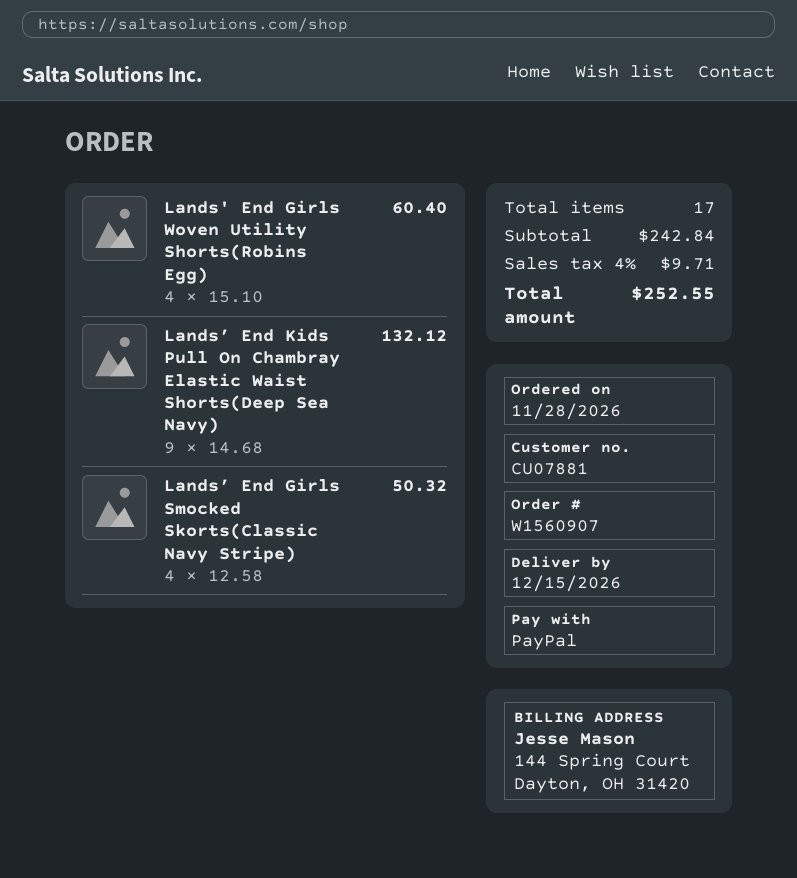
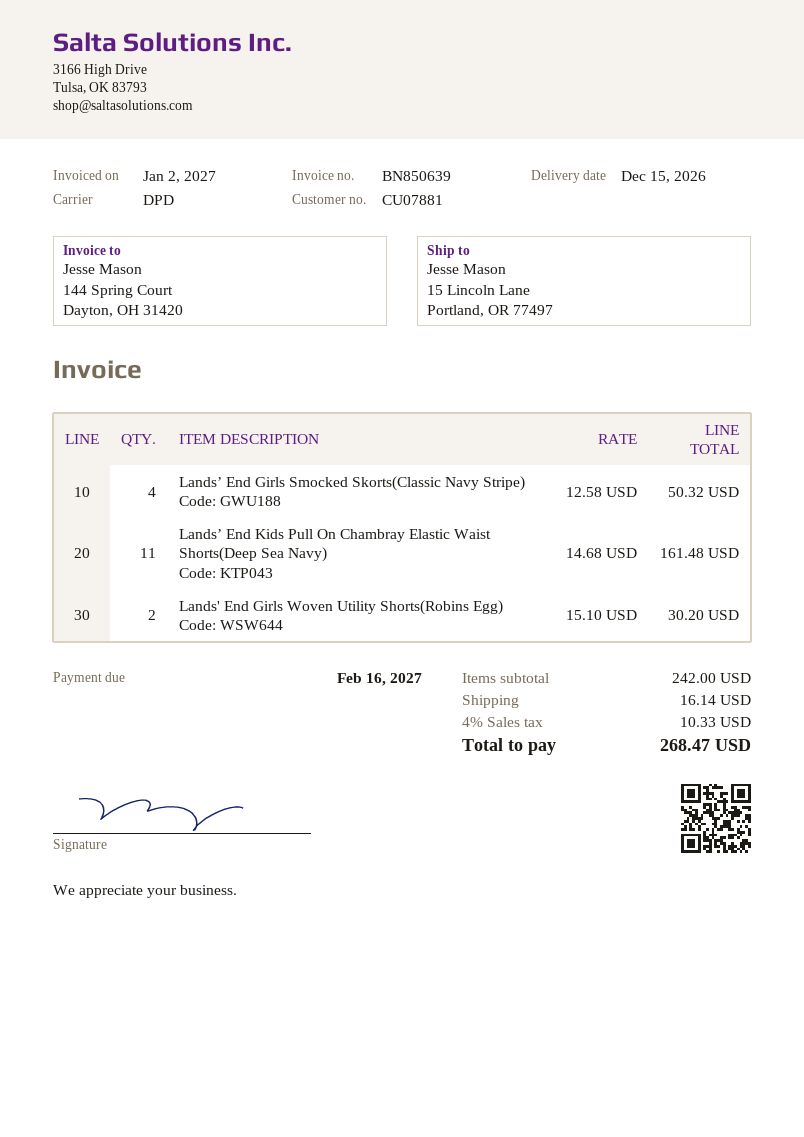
Lands' End Girls Woven Utility Shorts(Robins Egg): 4 x 15.10 = 60.40 -> 2 x 15.10 = 30.20
Lands’ End Kids Pull On Chambray Elastic Waist Shorts(Deep Sea Navy): 9 x 14.68 = 132.12 -> 11 x 14.68 = 161.48
subtotal: 242.84 -> 242.00
shipping: none -> 16.14
tax: 4% = 9.71 -> 4% = 10.33
total: 252.55 -> 268.47

